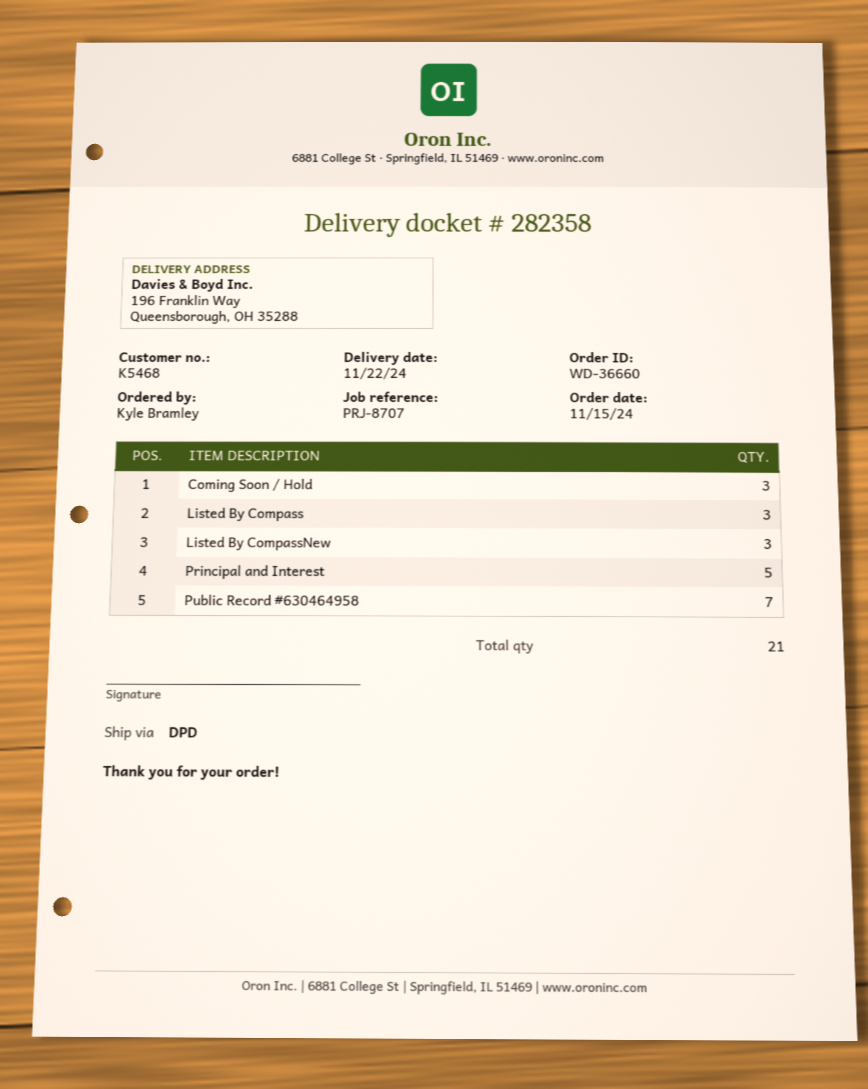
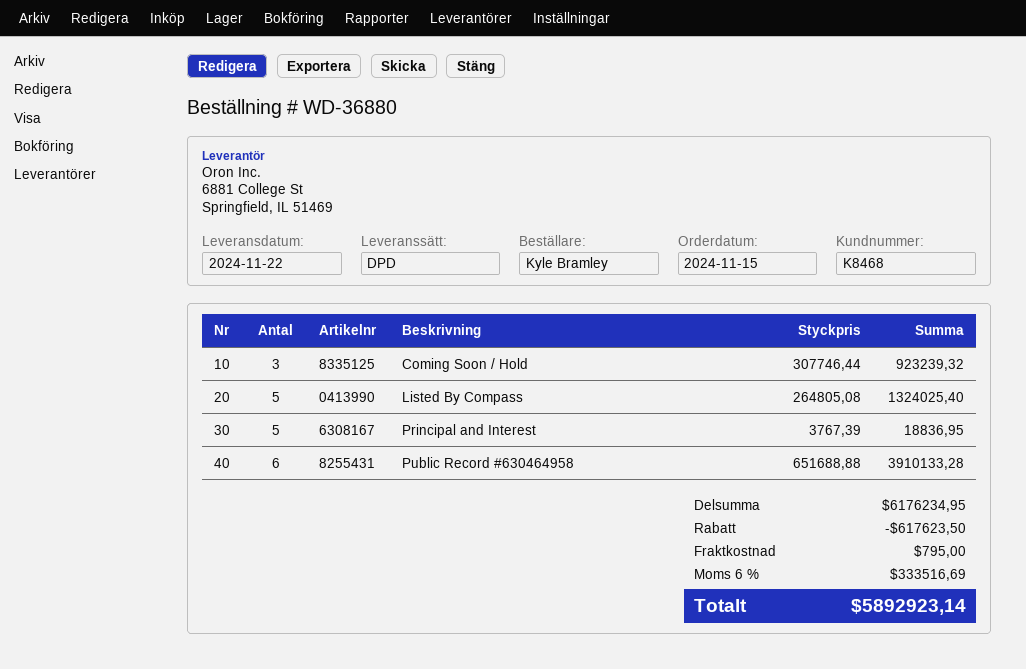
order number: WD-36660 -> WD-36880
customer number: K5468 -> K8468
Listed By Compass: 3 -> 5
Listed By CompassNew: 3 -> none
Public Record #630464958: 7 -> 6

